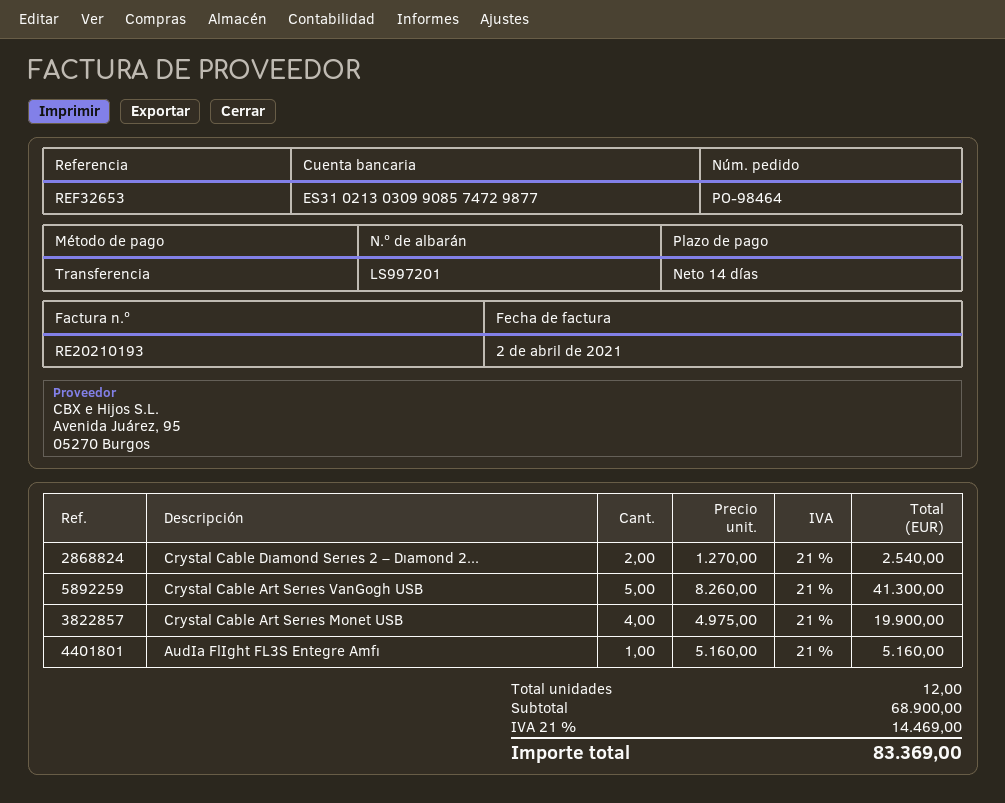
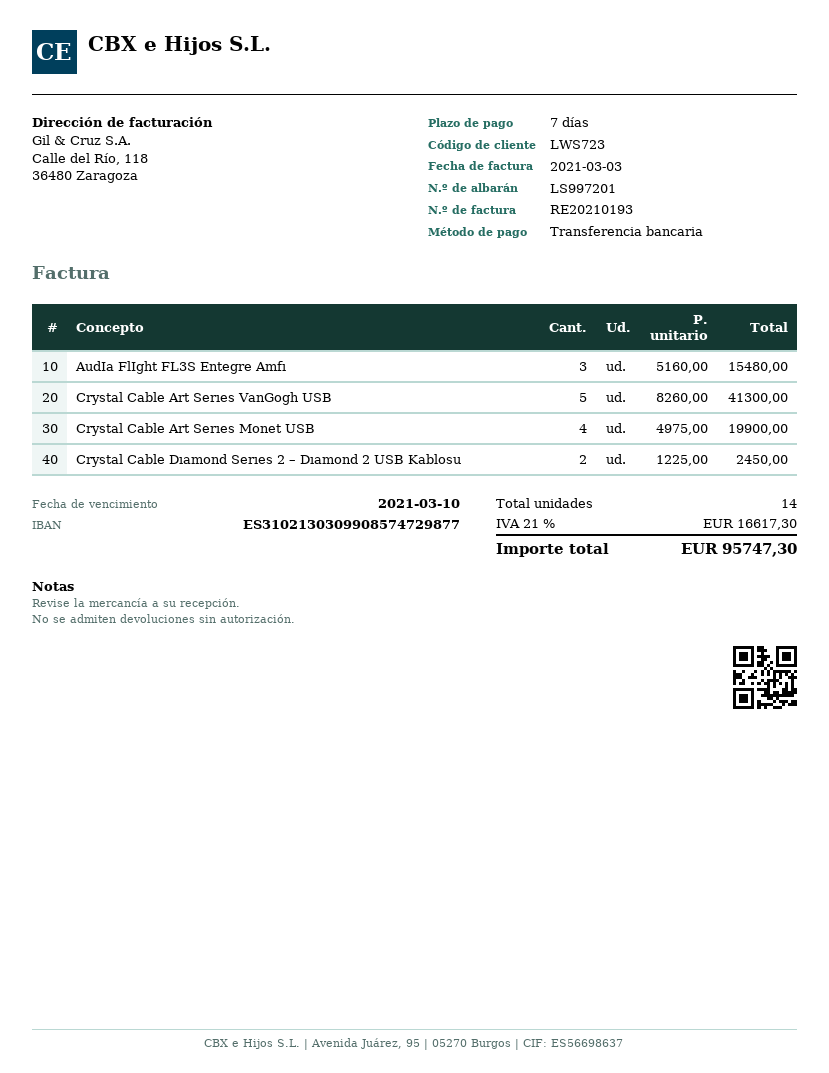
invoice date: 2021-04-02 -> 2021-03-03
payment terms: 14 days -> 7 days
Crystal Cable Dıamond Serıes 2 – Dıamond 2...: 2 x 1270.00 = 2540.00 -> 2 x 1225.00 = 2450.00
AudIa FlIght FL3S Entegre Amfı: 1 x 5160.00 = 5160.00 -> 3 x 5160.00 = 15480.00
total quantity: 12 -> 14
tax: 21% = 14469.00 -> 21% = 16617.30
total: 83369.00 -> 95747.30

